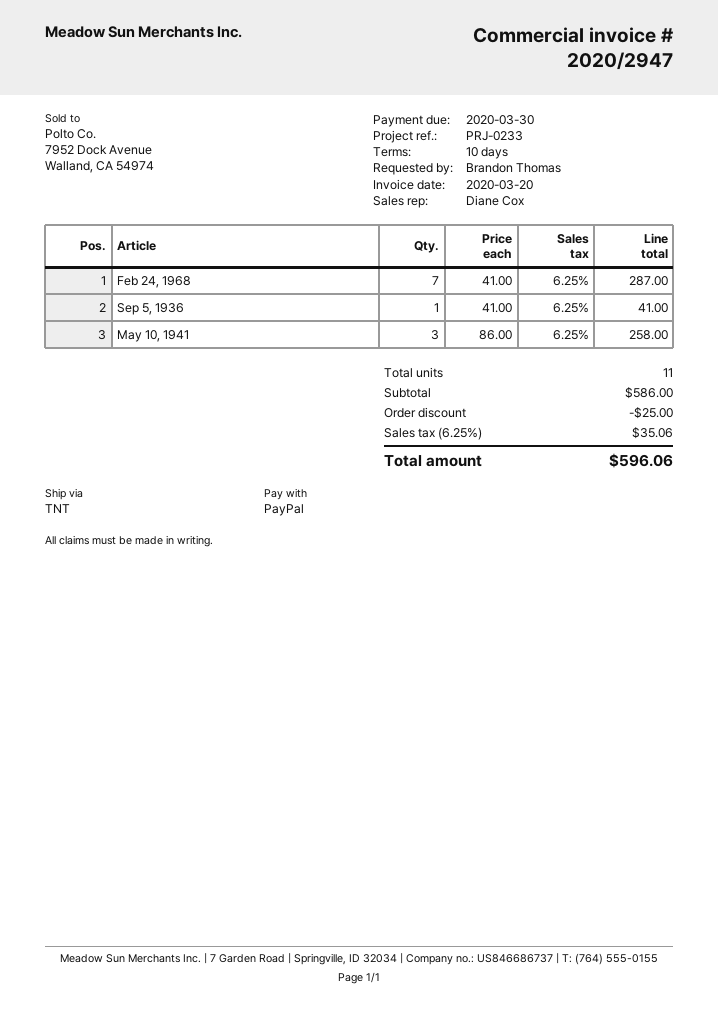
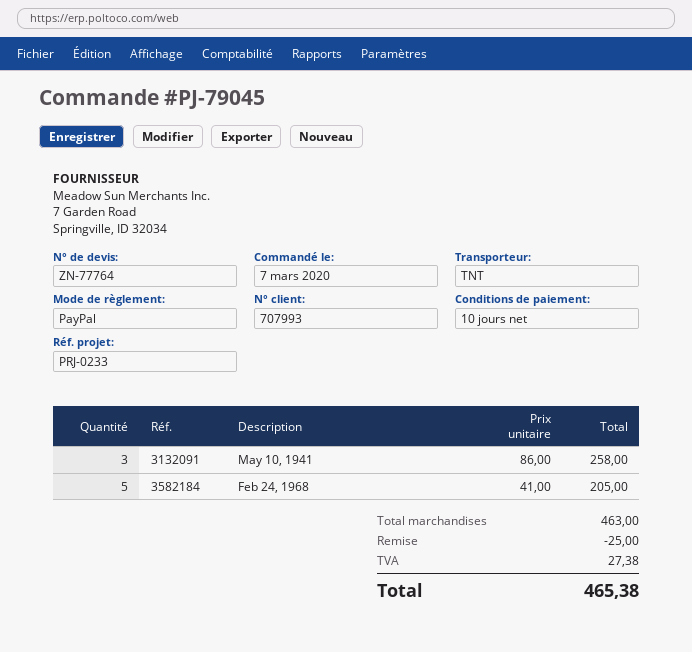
Feb 24, 1968: 7 x 41.00 = 287.00 -> 5 x 41.00 = 205.00
Sep 5, 1936: 1 x 41.00 = 41.00 -> none
subtotal: 586.00 -> 463.00
tax: 35.06 -> 27.38
total: 596.06 -> 465.38

